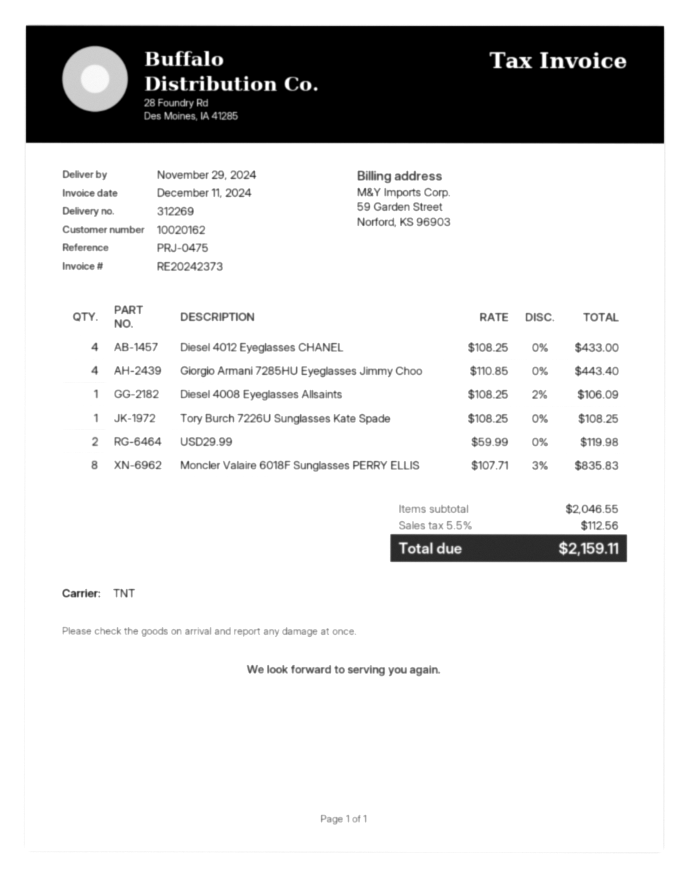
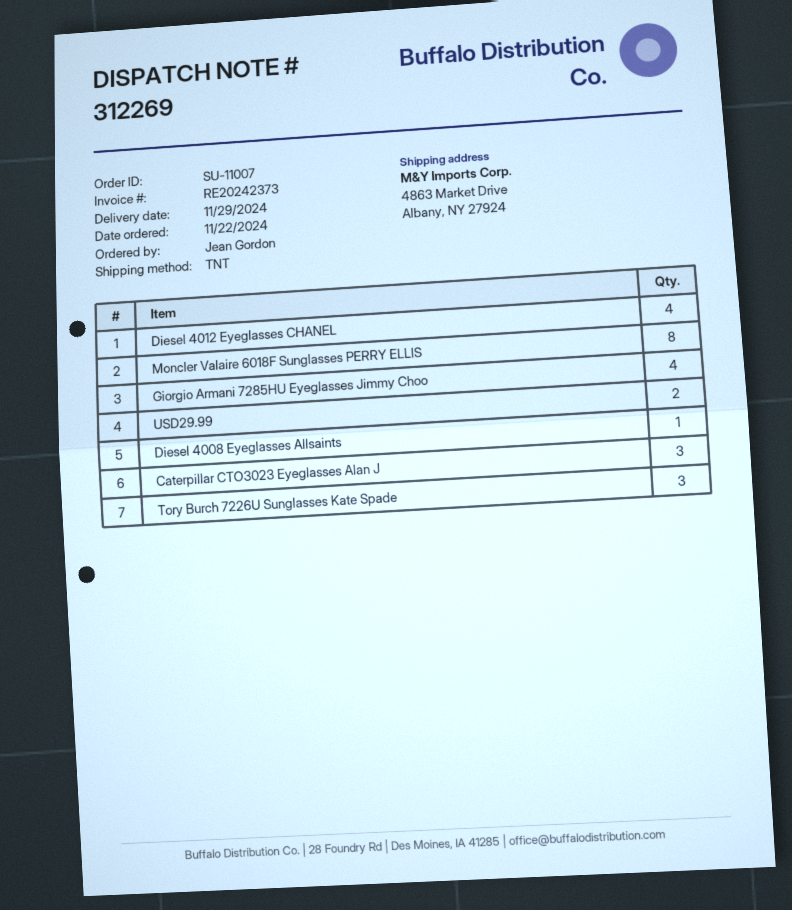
Tory Burch 7226U Sunglasses Kate Spade: 1 -> 3
Caterpillar CTO3023 Eyeglasses Alan J: none -> 3

